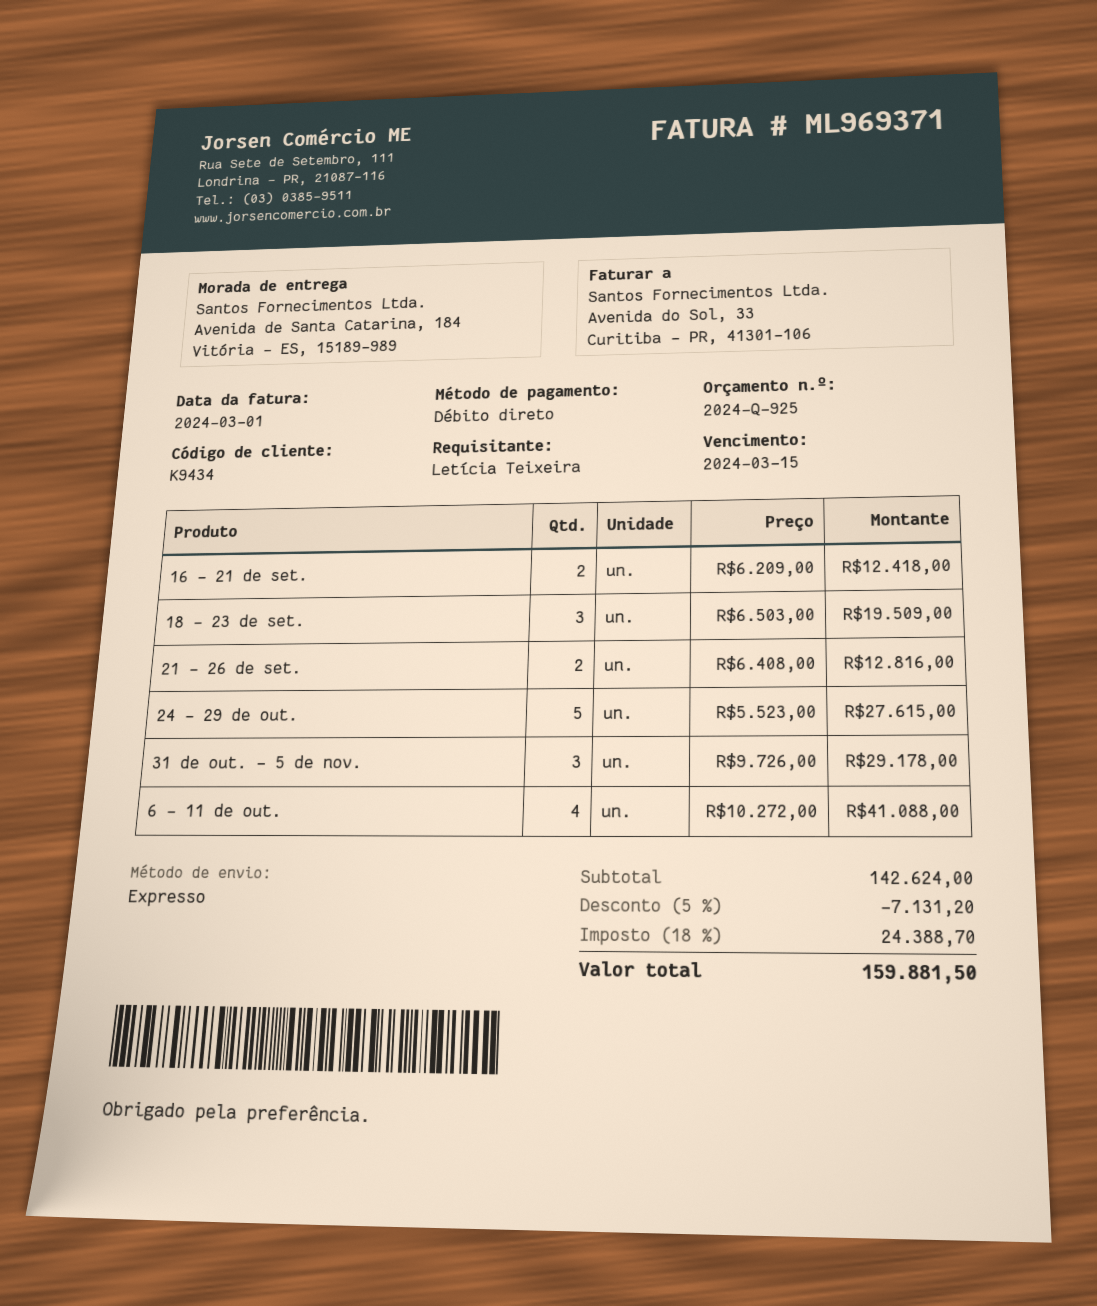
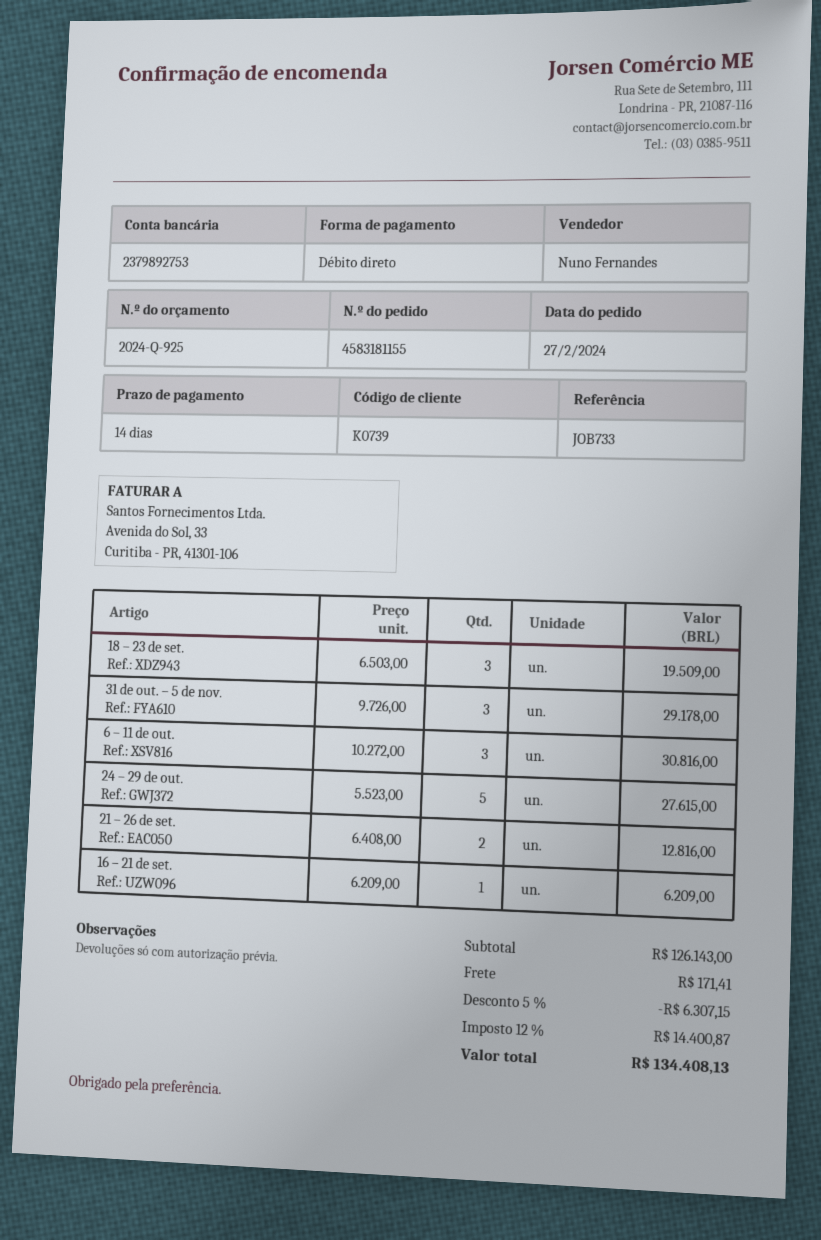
customer number: K9434 -> K0739
16 – 21 de set.: 2 x 6209.00 = 12418.00 -> 1 x 6209.00 = 6209.00
6 – 11 de out.: 4 x 10272.00 = 41088.00 -> 3 x 10272.00 = 30816.00
subtotal: 142624.00 -> 126143.00
discount: 5% = 7131.20 -> 5% = 6307.15
shipping: none -> 171.41
tax: 18% = 24388.70 -> 12% = 14400.87
total: 159881.50 -> 134408.13

